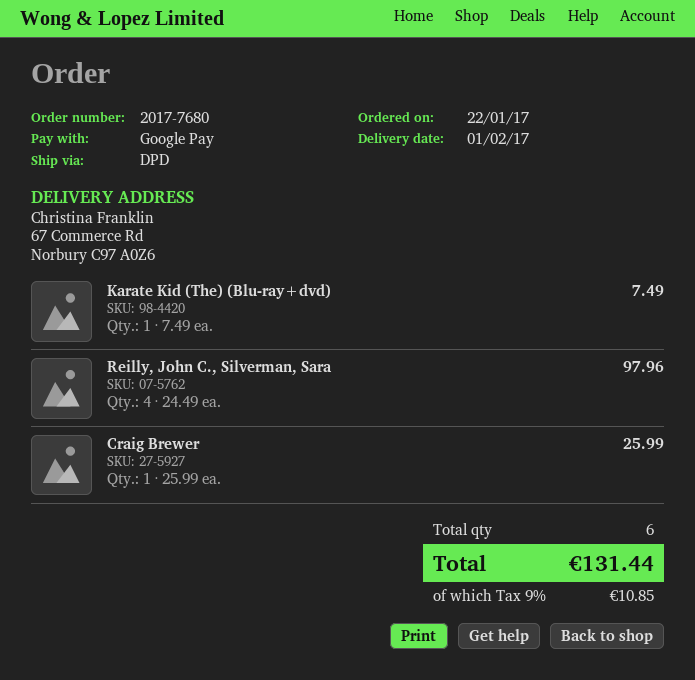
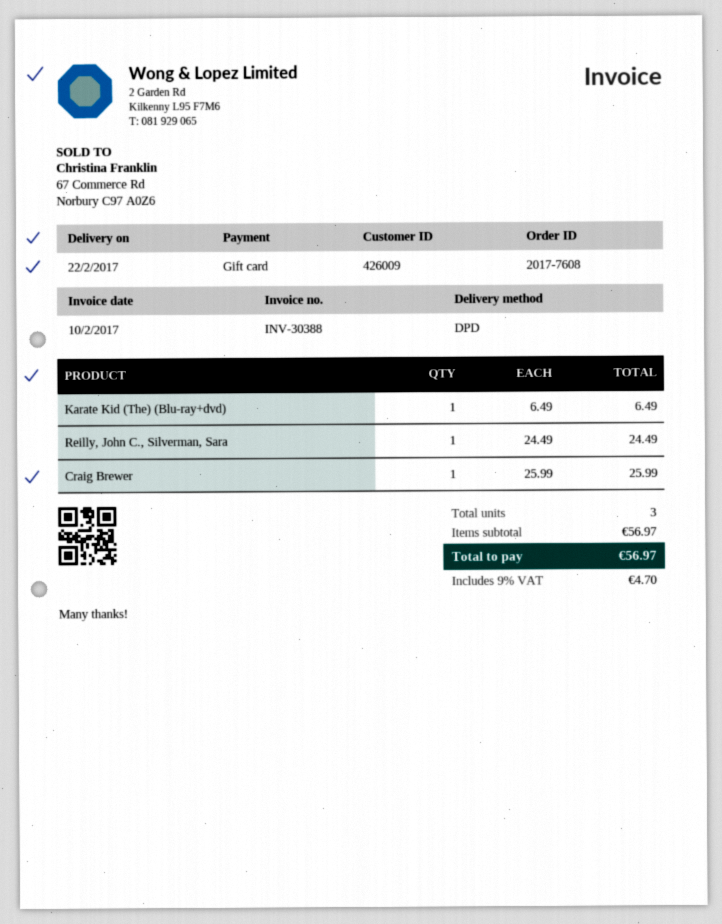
order number: 2017-7680 -> 2017-7608
delivery date: 2017-02-01 -> 2017-02-22
payment method: Google Pay -> gift card
Karate Kid (The) (Blu-ray+dvd): 1 x 7.49 = 7.49 -> 1 x 6.49 = 6.49
Reilly, John C., Silverman, Sara: 4 x 24.49 = 97.96 -> 1 x 24.49 = 24.49
total quantity: 6 -> 3
tax: 9% = 10.85 -> 9% = 4.70
total: 131.44 -> 56.97

